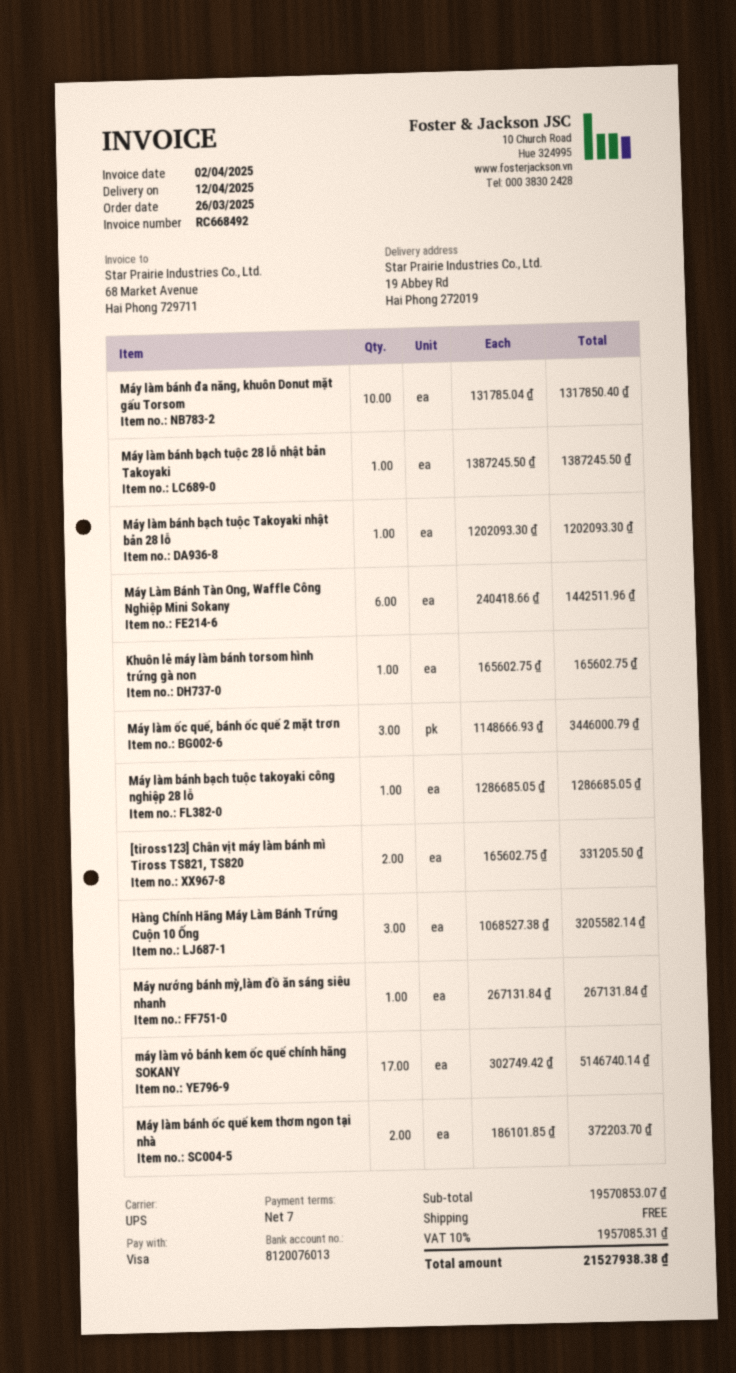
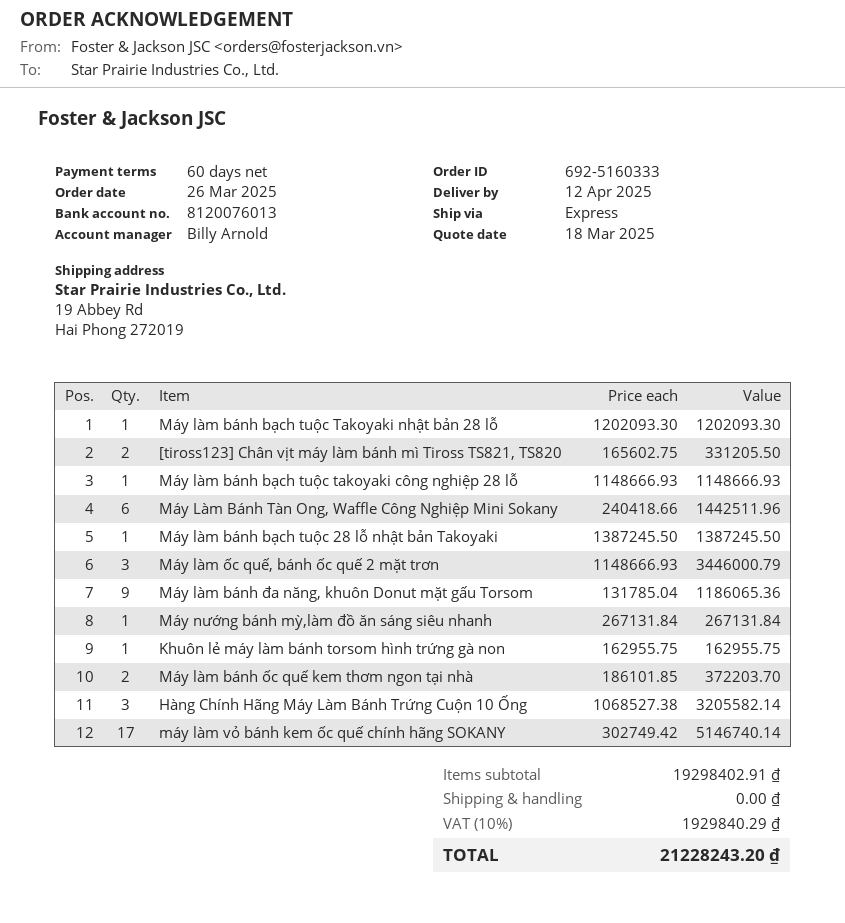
payment terms: 7 days -> 60 days
shipping method: UPS -> express
Máy làm bánh đa năng, khuôn Donut mặt gấu Torsom: 10 x 131785.04 = 1317850.40 -> 9 x 131785.04 = 1186065.36
Khuôn lẻ máy làm bánh torsom hình trứng gà non: 1 x 165602.75 = 165602.75 -> 1 x 162955.75 = 162955.75
Máy làm bánh bạch tuộc takoyaki công nghiệp 28 lỗ: 1 x 1286685.05 = 1286685.05 -> 1 x 1148666.93 = 1148666.93
subtotal: 19570853.07 -> 19298402.91
tax: 10% = 1957085.31 -> 10% = 1929840.29
total: 21527938.38 -> 21228243.20

